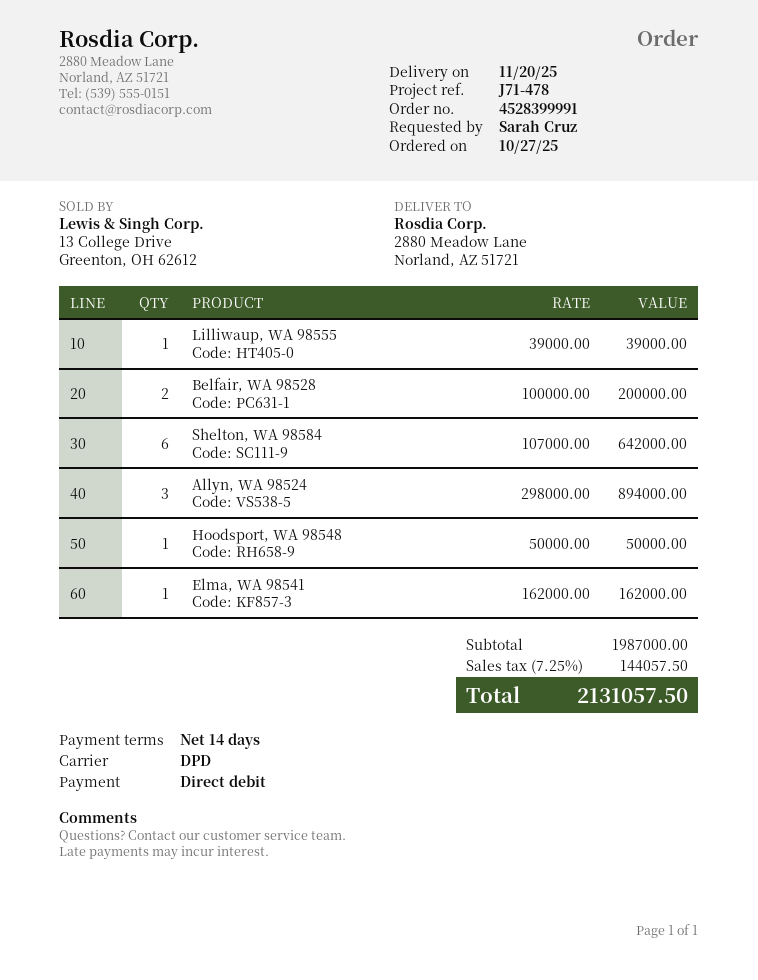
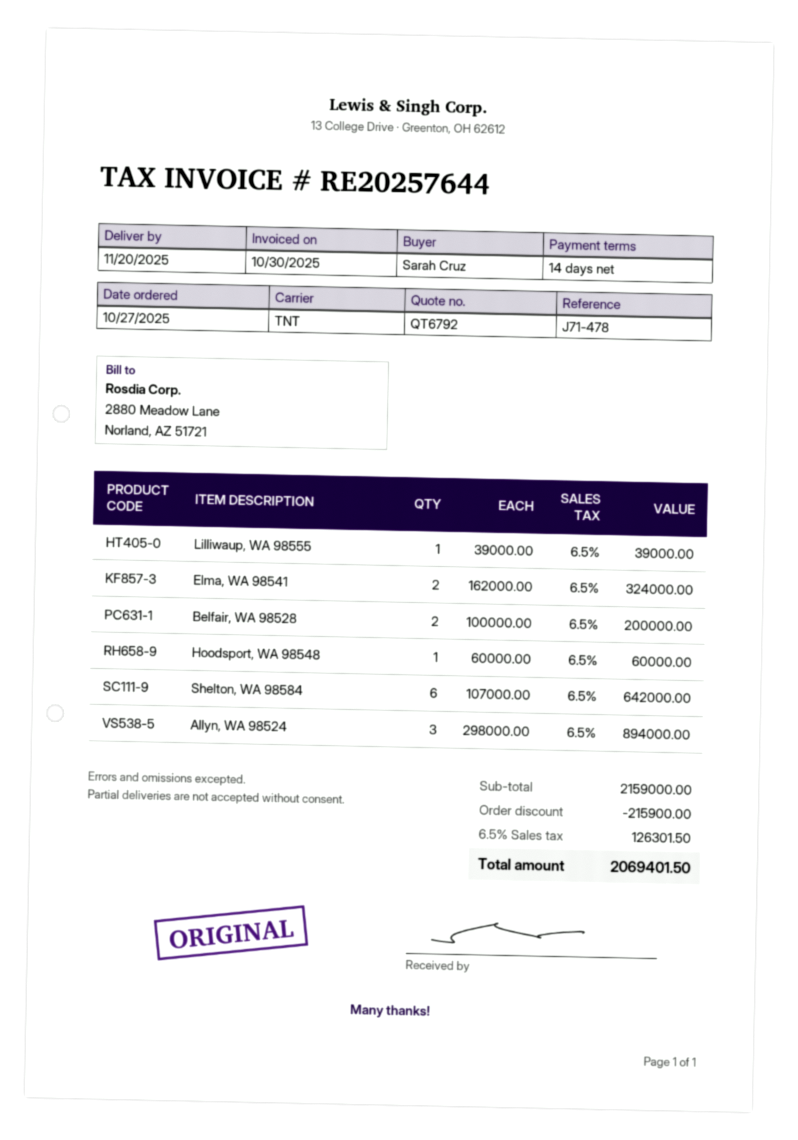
shipping method: DPD -> TNT
Hoodsport, WA 98548: 1 x 50000.00 = 50000.00 -> 1 x 60000.00 = 60000.00
Elma, WA 98541: 1 x 162000.00 = 162000.00 -> 2 x 162000.00 = 324000.00
subtotal: 1987000.00 -> 2159000.00
discount: none -> 215900.00
tax: 7.25% = 144057.50 -> 6.5% = 126301.50
total: 2131057.50 -> 2069401.50

